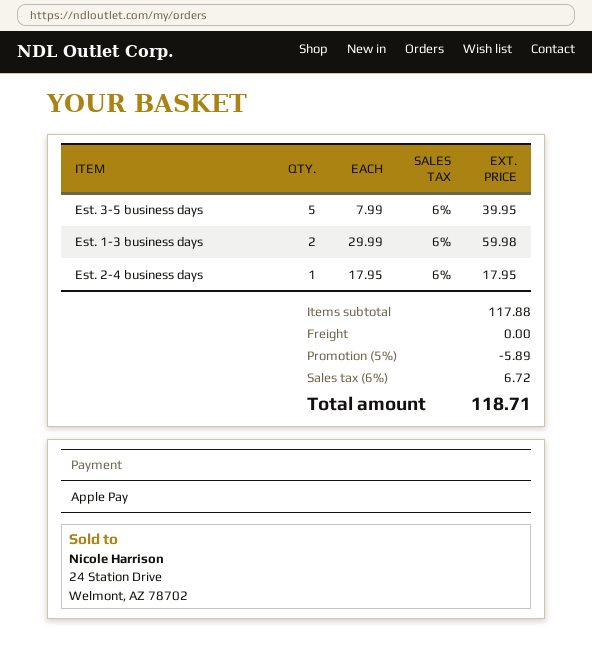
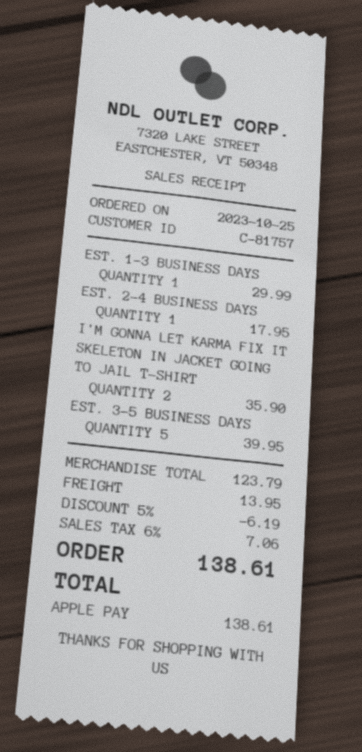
Est. 1-3 business days: 2 for 59.98 -> 1 for 29.99
I'M GONNA LET KARMA FIX IT SKELETON IN JACKET GOING TO JAIL T-SHIRT: none -> 2 for 35.90
subtotal: 117.88 -> 123.79
discount: 5% = 5.89 -> 5% = 6.19
shipping: 0.00 -> 13.95
tax: 6% = 6.72 -> 6% = 7.06
total: 118.71 -> 138.61

